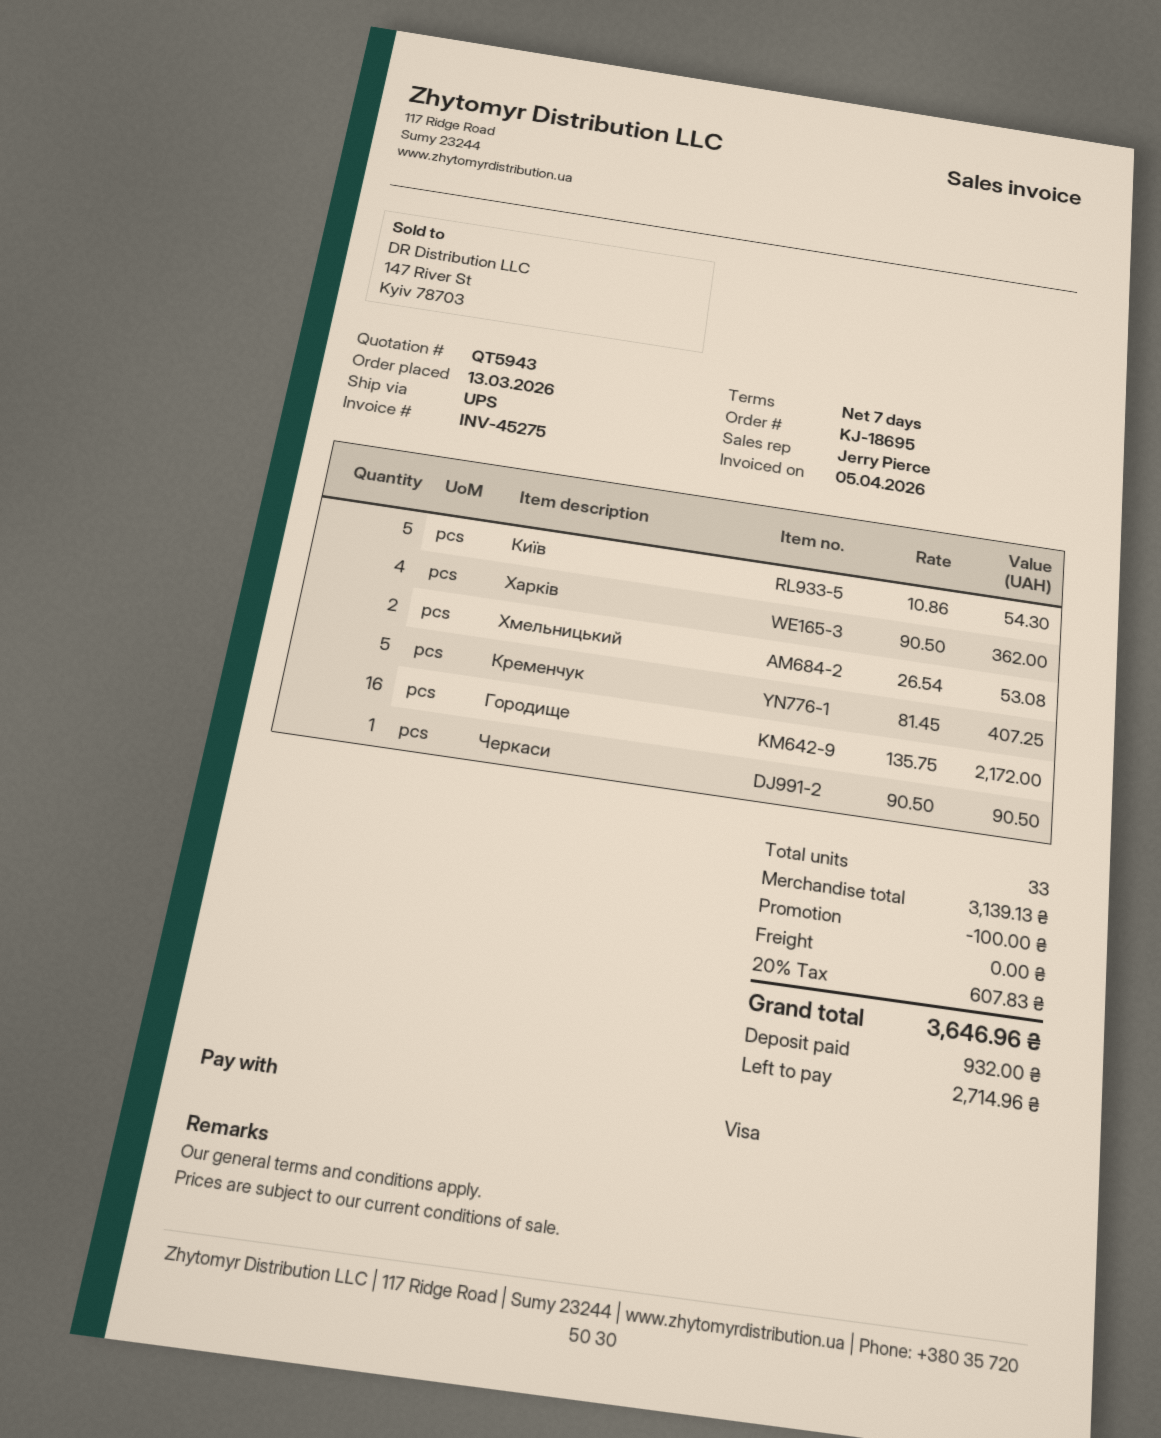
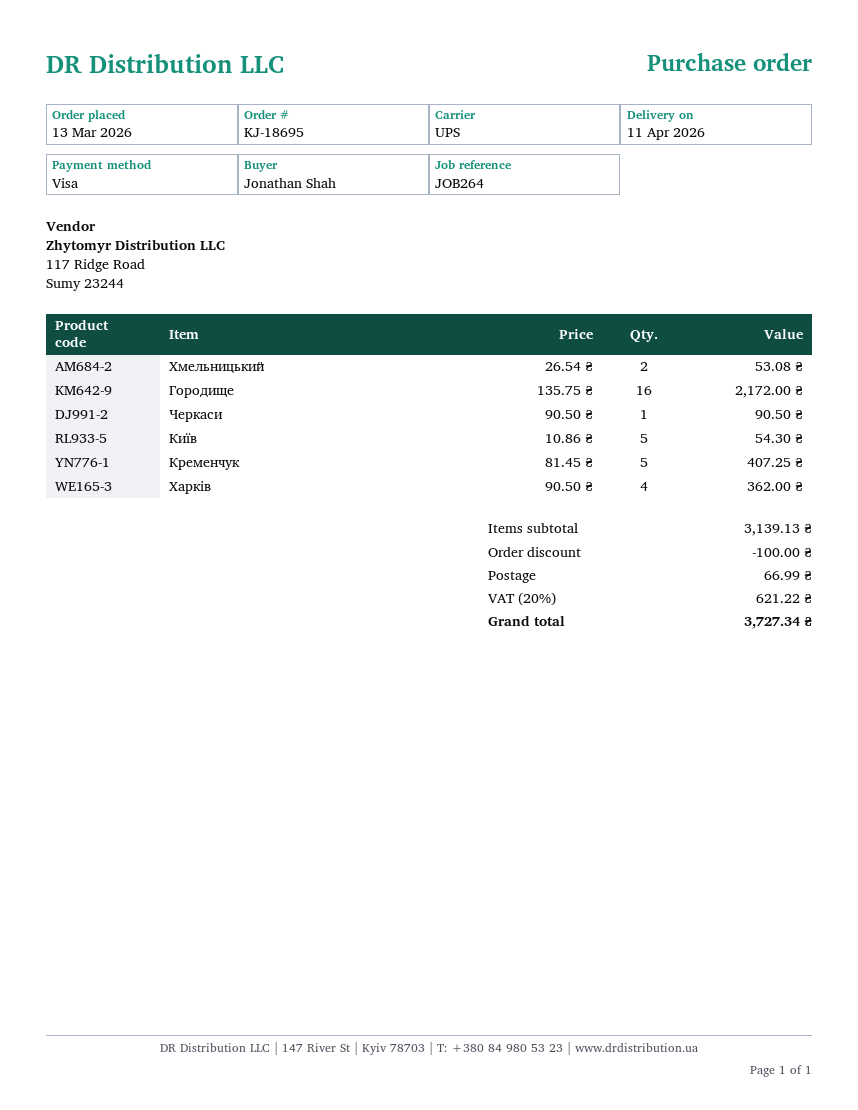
shipping: 0.00 -> 66.99
tax: 20% = 607.83 -> 20% = 621.22
total: 3646.96 -> 3727.34

